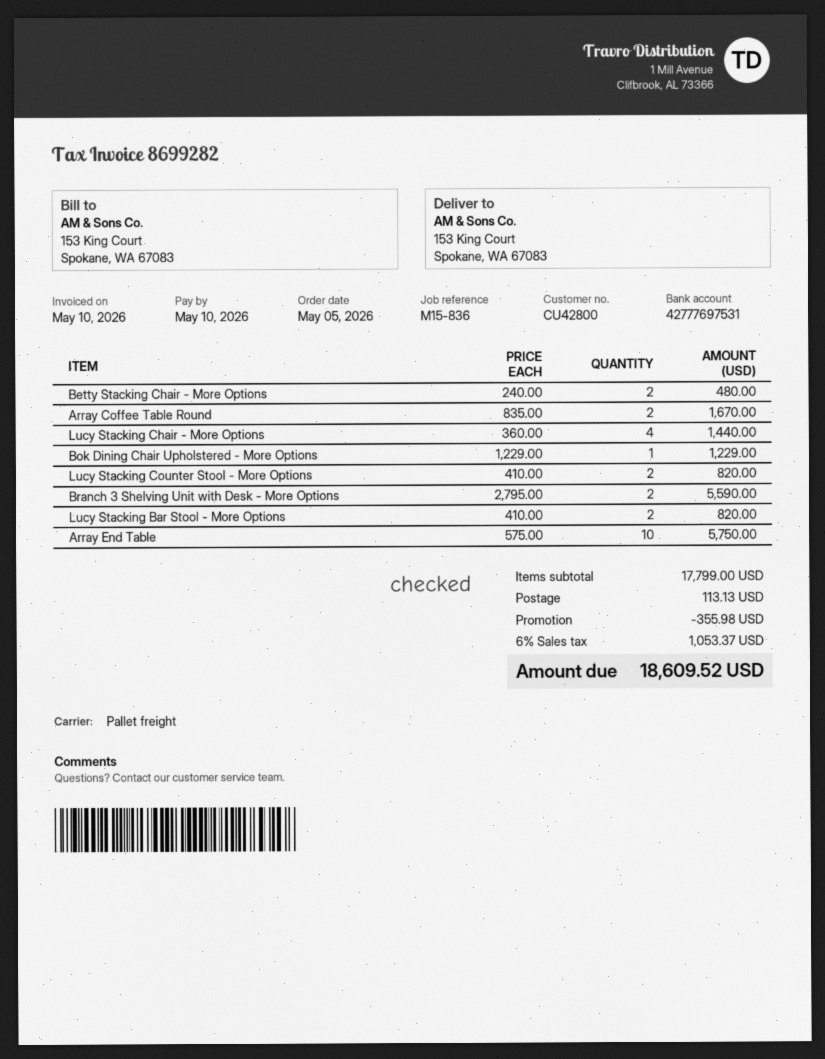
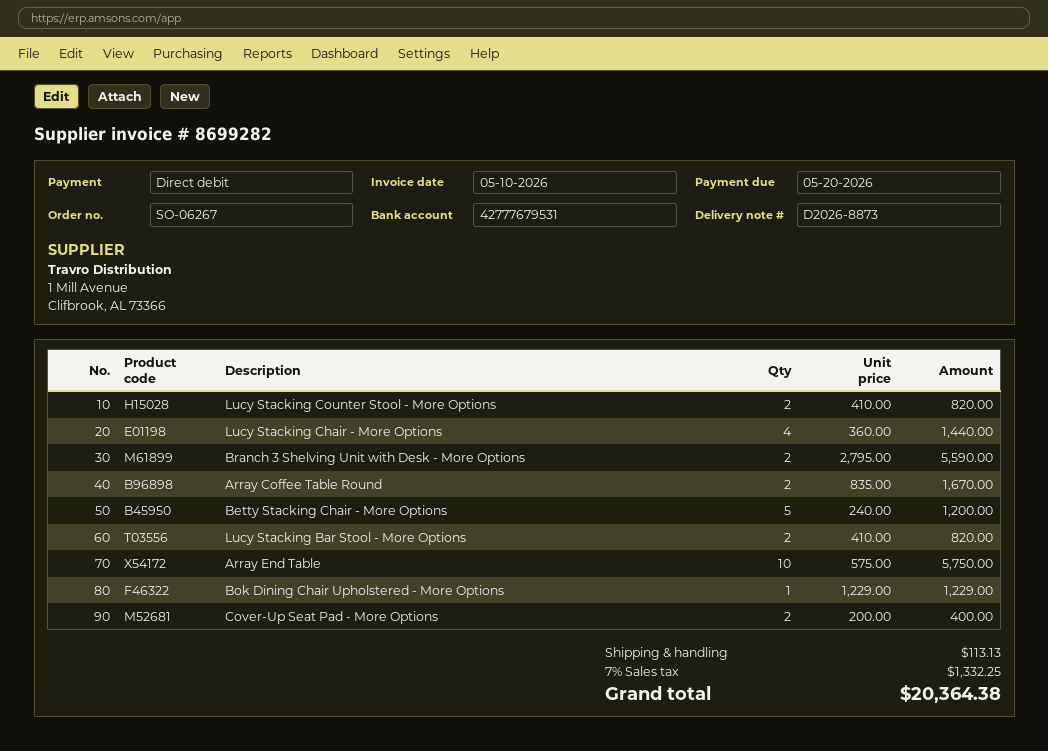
due date: 2026-05-10 -> 2026-05-20
bank account: 42777697531 -> 42777679531
Betty Stacking Chair - More Options: 2 x 240.00 = 480.00 -> 5 x 240.00 = 1200.00
Cover-Up Seat Pad - More Options: none -> 2 x 200.00 = 400.00
discount: 355.98 -> none
tax: 6% = 1053.37 -> 7% = 1332.25
total: 18609.52 -> 20364.38

